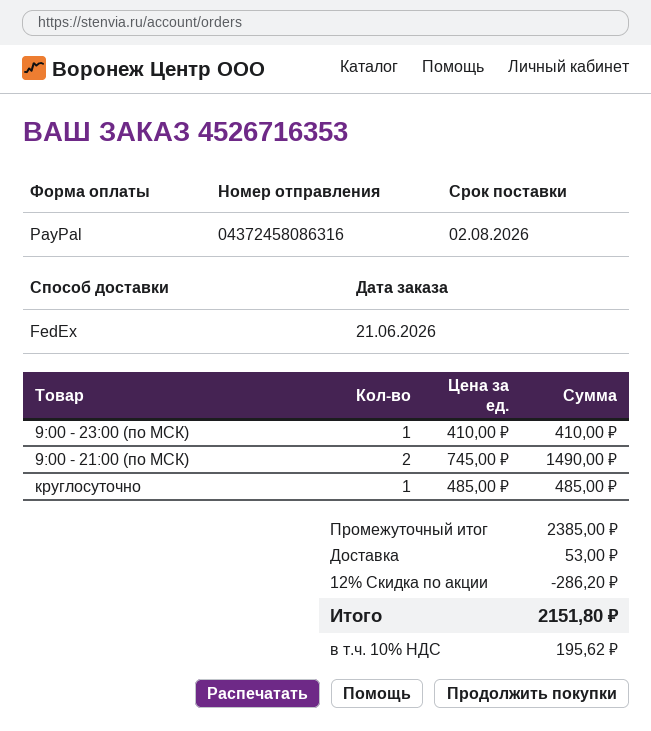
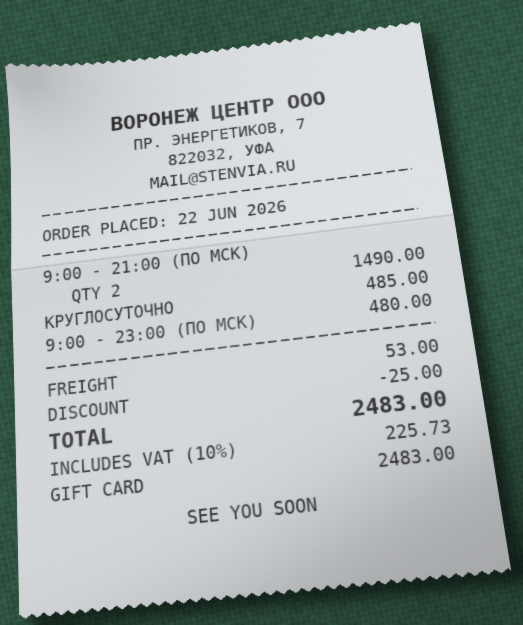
order date: 2026-06-21 -> 2026-06-22
payment method: PayPal -> gift card
9:00 - 23:00 (по МСК): 1 for 410.00 -> 1 for 480.00
discount: 286.20 -> 25.00
tax: 10% = 195.62 -> 10% = 225.73
total: 2151.80 -> 2483.00

